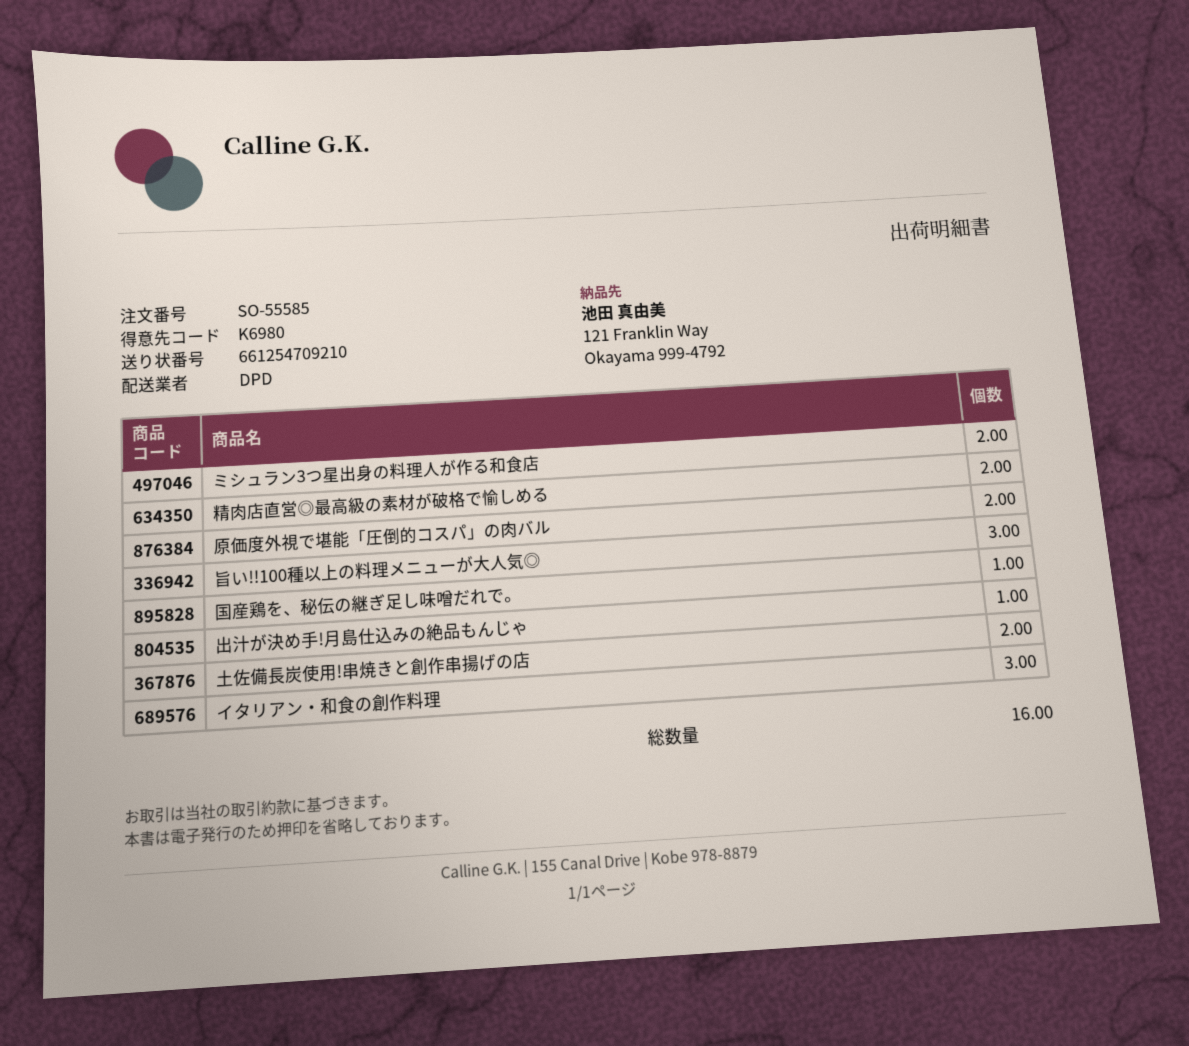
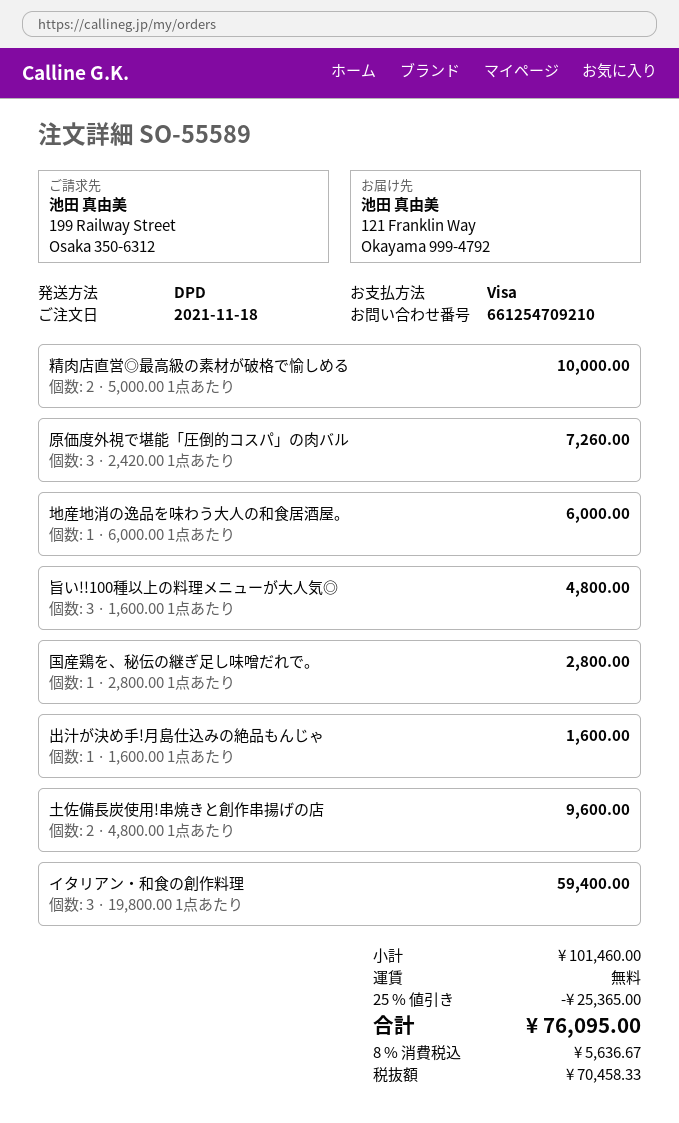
order number: SO-55585 -> SO-55589
ミシュラン3つ星出身の料理人が作る和食店: 2 -> none
原価度外視で堪能「圧倒的コスパ」の肉バル: 2 -> 3
地産地消の逸品を味わう大人の和食居酒屋。: none -> 1

